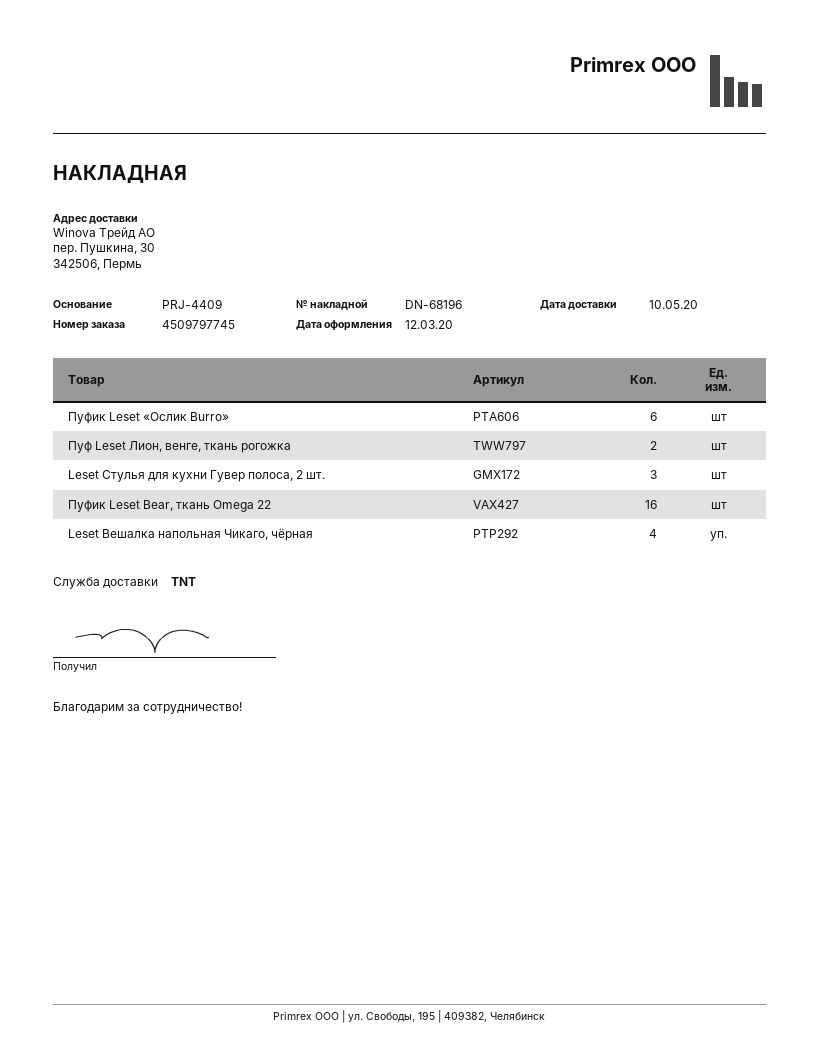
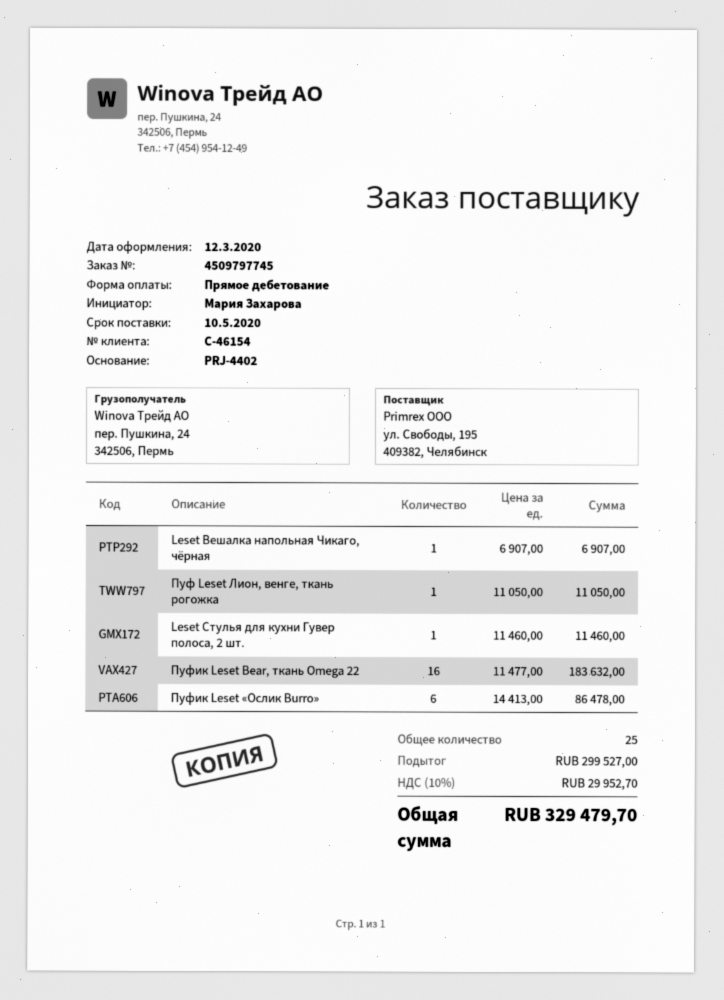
reference: PRJ-4409 -> PRJ-4402
ship to: пер. Пушкина, 30, 342506, Пермь -> пер. Пушкина, 24, 342506, Пермь
Пуф Leset Лион, венге, ткань рогожка: 2 -> 1
Leset Стулья для кухни Гувер полоса, 2 шт.: 3 -> 1
Leset Вешалка напольная Чикаго, чёрная: 4 -> 1

